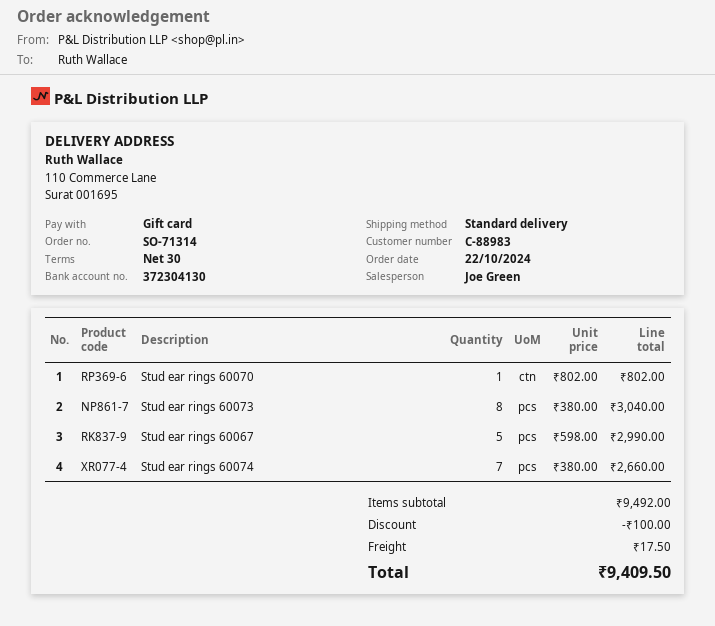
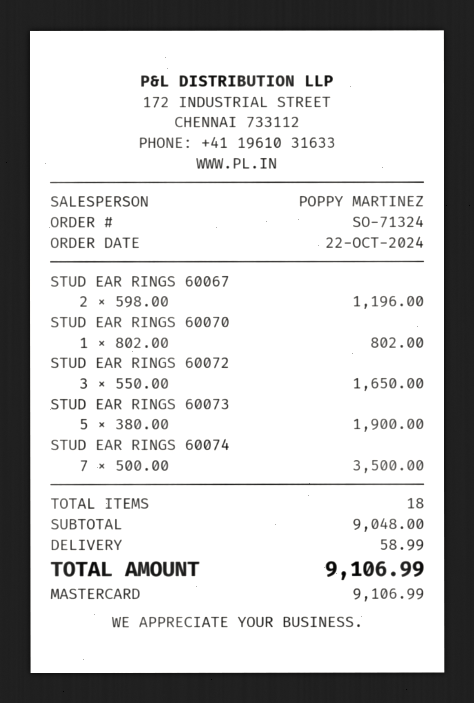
order number: SO-71314 -> SO-71324
sales rep: Joe Green -> POPPY MARTINEZ
payment method: gift card -> Mastercard
Stud ear rings 60073: 8 x 380.00 = 3040.00 -> 5 x 380.00 = 1900.00
Stud ear rings 60067: 5 x 598.00 = 2990.00 -> 2 x 598.00 = 1196.00
Stud ear rings 60074: 7 x 380.00 = 2660.00 -> 7 x 500.00 = 3500.00
STUD EAR RINGS 60072: none -> 3 x 550.00 = 1650.00
subtotal: 9492.00 -> 9048.00
discount: 100.00 -> none
shipping: 17.50 -> 58.99
total: 9409.50 -> 9106.99

